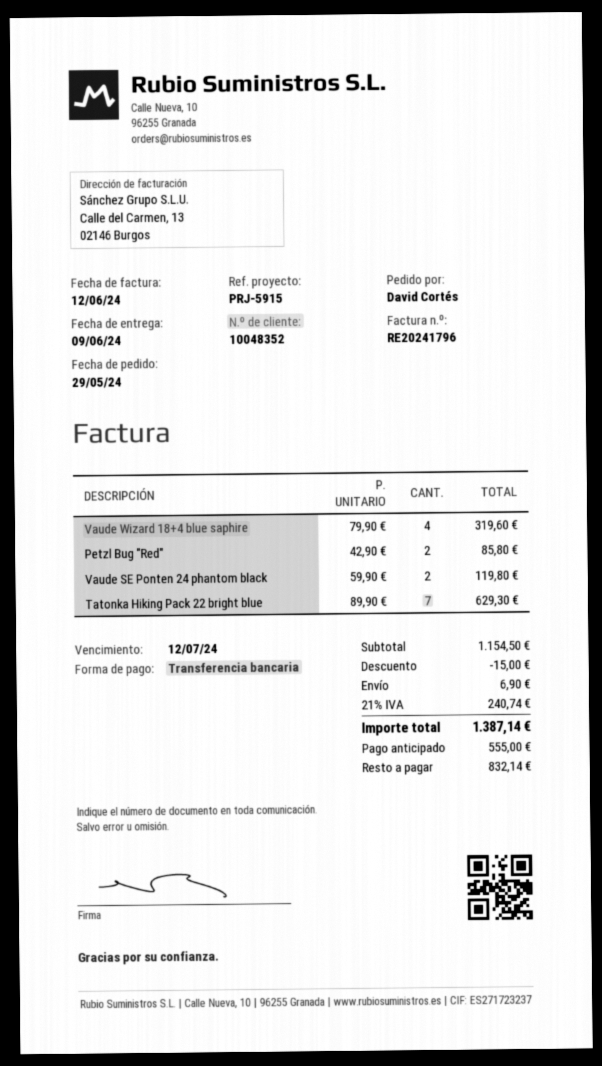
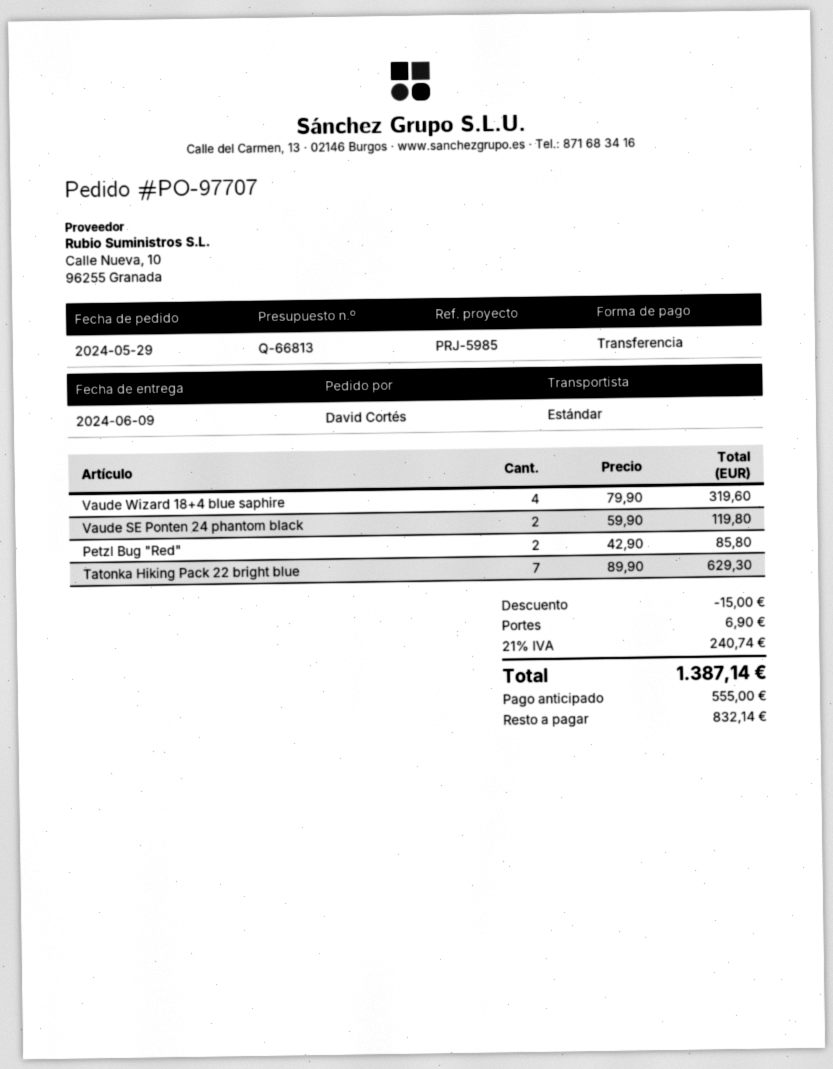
reference: PRJ-5915 -> PRJ-5985

